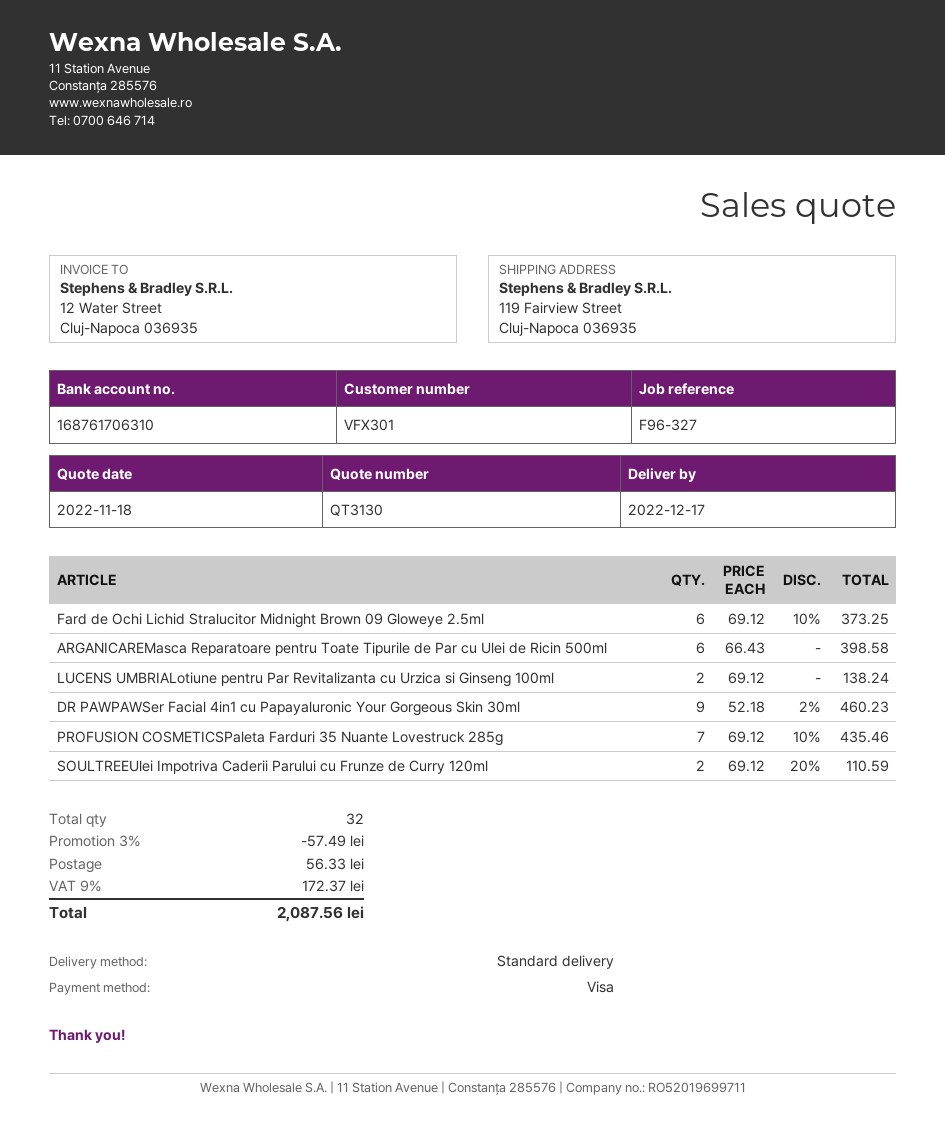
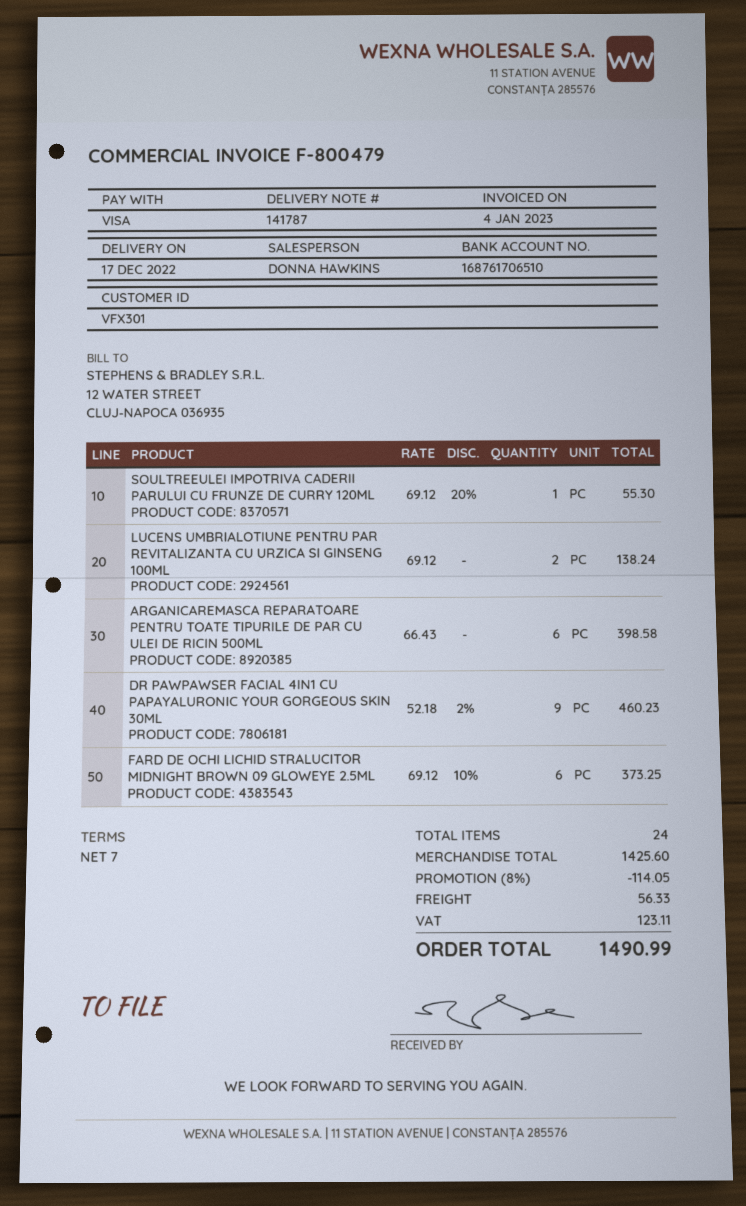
bank account: 168761706310 -> 168761706510
PROFUSION COSMETICSPaleta Farduri 35 Nuante Lovestruck 285g: 7 x 69.12 - 10% = 435.46 -> none
SOULTREEUlei Impotriva Caderii Parului cu Frunze de Curry 120ml: 2 x 69.12 - 20% = 110.59 -> 1 x 69.12 - 20% = 55.30
total quantity: 32 -> 24
discount: 3% = 57.49 -> 8% = 114.05
tax: 172.37 -> 123.11
total: 2087.56 -> 1490.99

